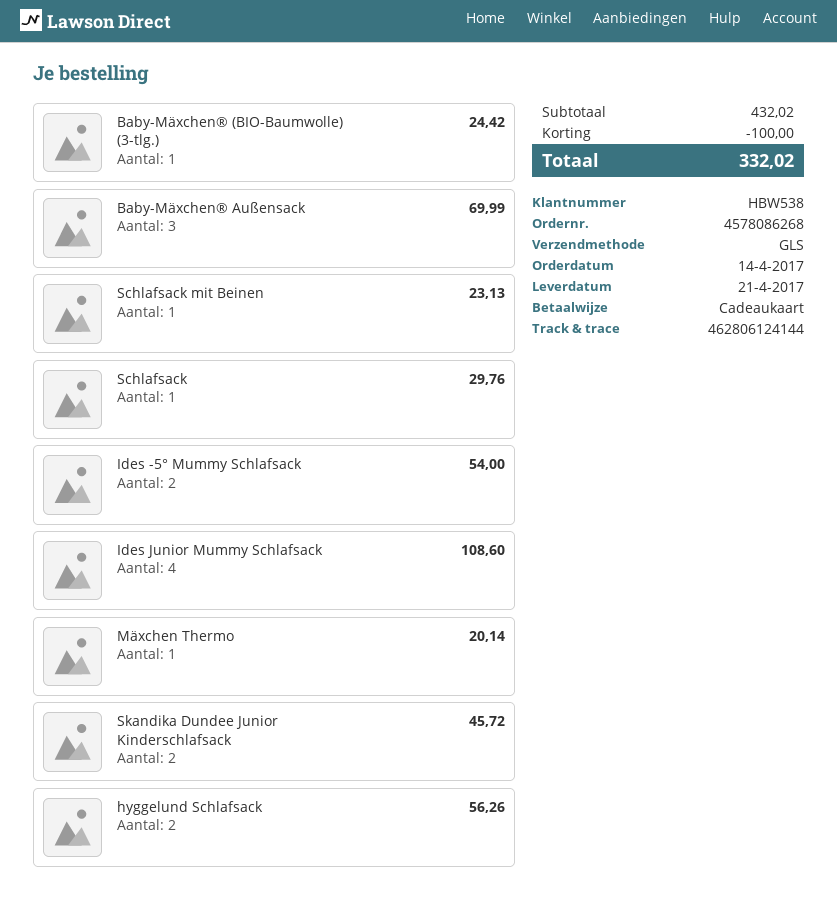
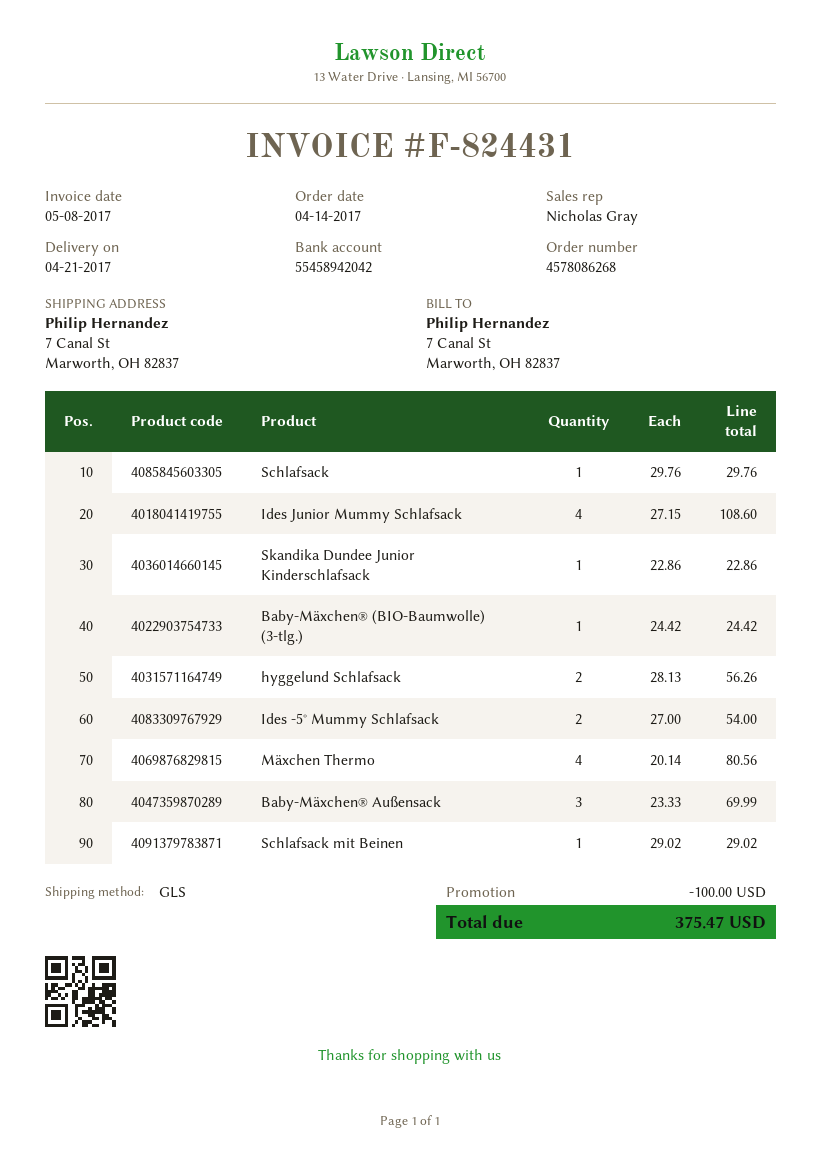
Schlafsack mit Beinen: 1 for 23.13 -> 1 for 29.02
Mäxchen Thermo: 1 for 20.14 -> 4 for 80.56
Skandika Dundee Junior Kinderschlafsack: 2 for 45.72 -> 1 for 22.86
total: 332.02 -> 375.47

